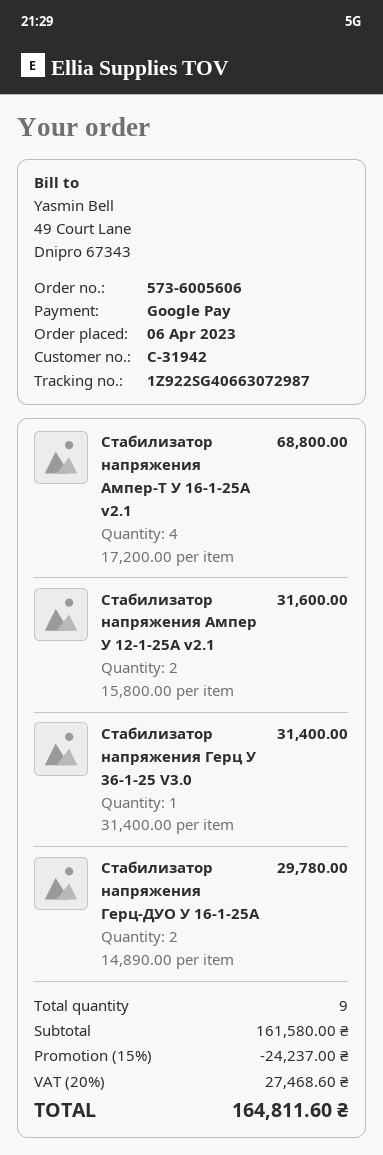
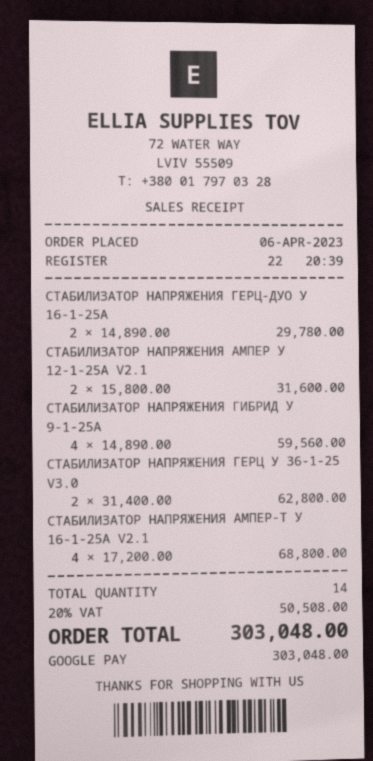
Стабилизатор напряжения Герц У 36-1-25 V3.0: 1 x 31400.00 = 31400.00 -> 2 x 31400.00 = 62800.00
СТАБИЛИЗАТОР НАПРЯЖЕНИЯ ГИБРИД У 9-1-25А: none -> 4 x 14890.00 = 59560.00
total quantity: 9 -> 14
discount: 15% = 24237.00 -> none
tax: 20% = 27468.60 -> 20% = 50508.00
total: 164811.60 -> 303048.00

